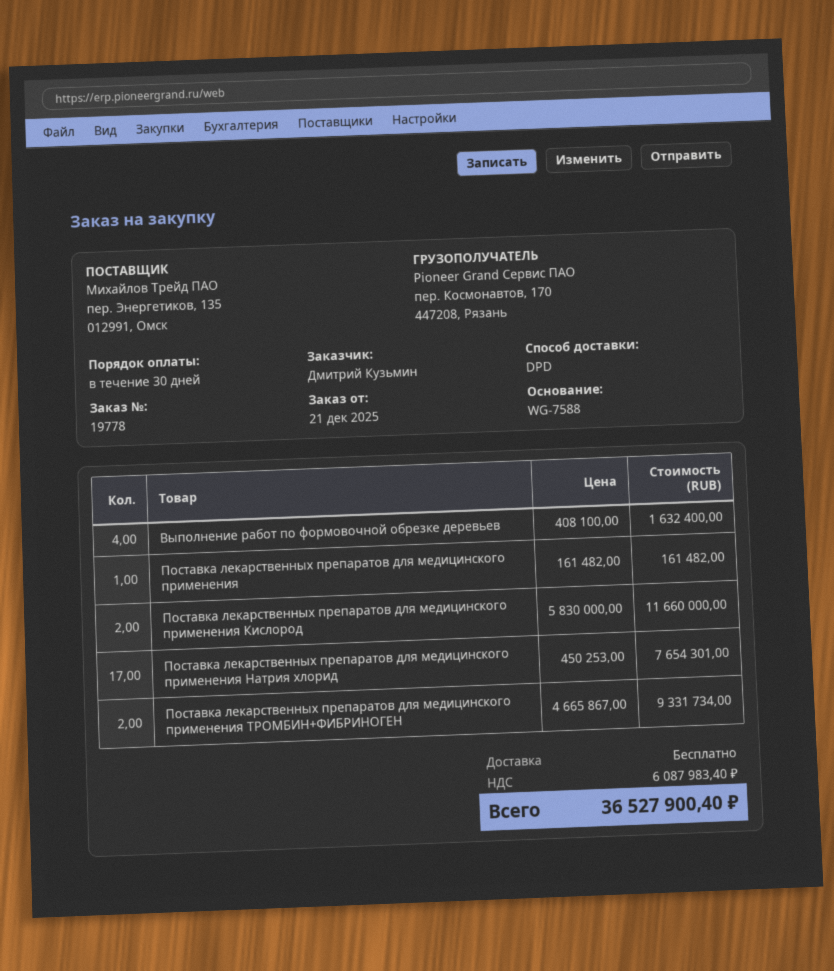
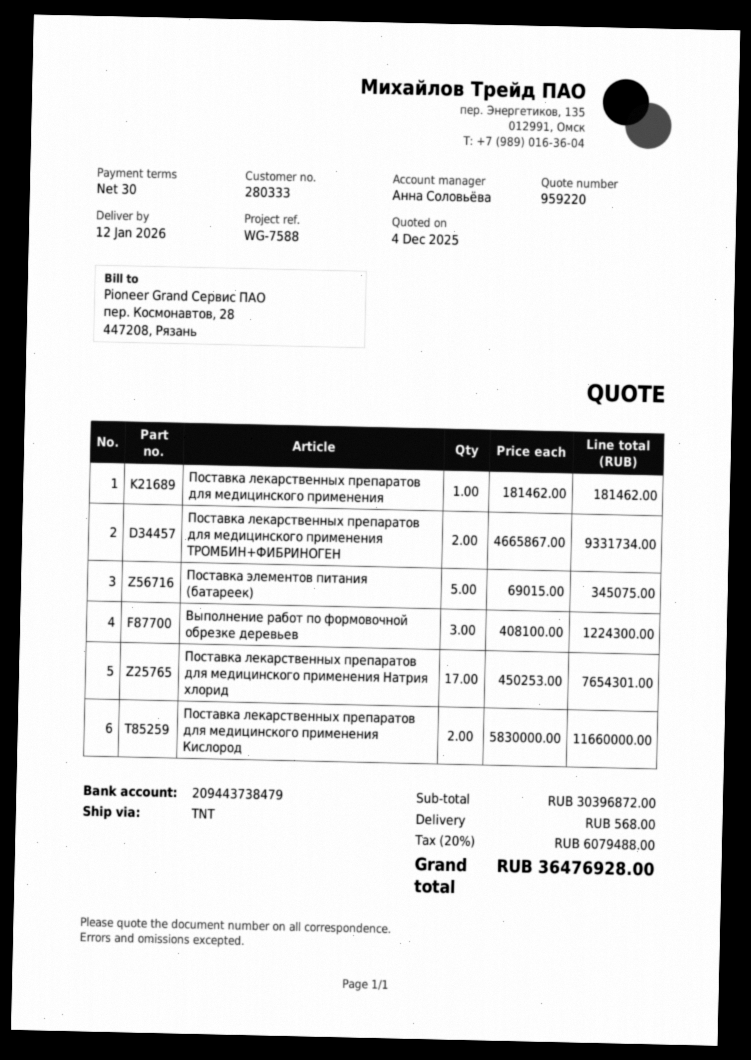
shipping method: DPD -> TNT
Выполнение работ по формовочной обрезке деревьев: 4 x 408100.00 = 1632400.00 -> 3 x 408100.00 = 1224300.00
Поставка лекарственных препаратов для медицинского применения: 1 x 161482.00 = 161482.00 -> 1 x 181462.00 = 181462.00
Поставка элементов питания (батареек): none -> 5 x 69015.00 = 345075.00
shipping: 0.00 -> 568.00
tax: 6087983.40 -> 6079488.00
total: 36527900.40 -> 36476928.00

